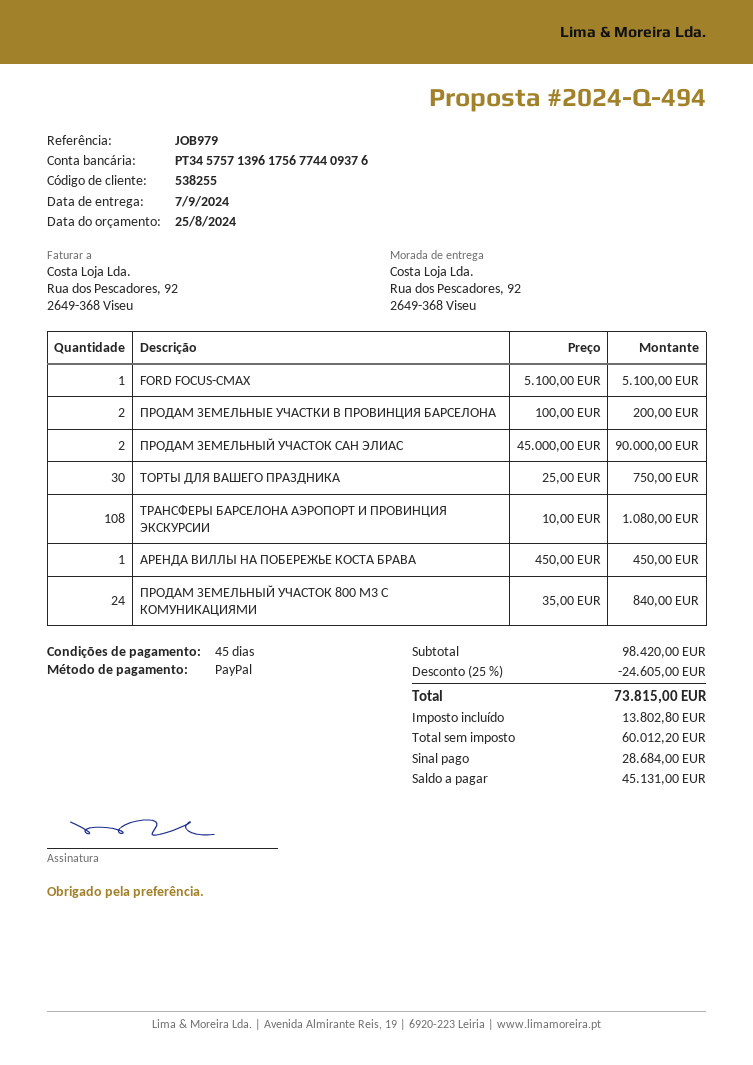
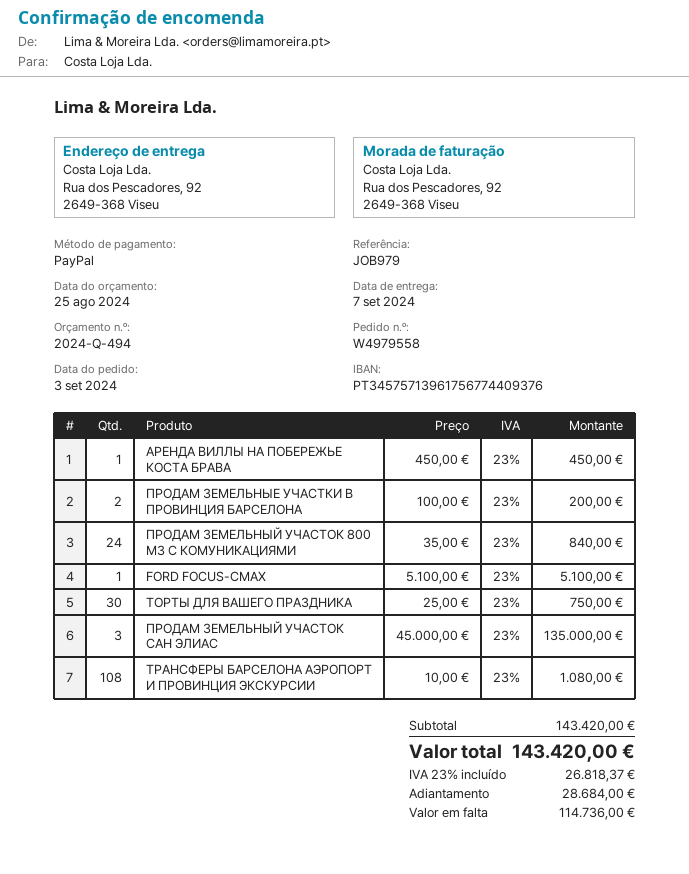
ПРОДАМ ЗЕМЕЛЬНЫЙ УЧАСТОК САН ЭЛИАС: 2 x 45000.00 = 90000.00 -> 3 x 45000.00 = 135000.00
subtotal: 98420.00 -> 143420.00
discount: 25% = 24605.00 -> none
tax: 13802.80 -> 26818.37
total: 73815.00 -> 143420.00
balance: 45131.00 -> 114736.00

